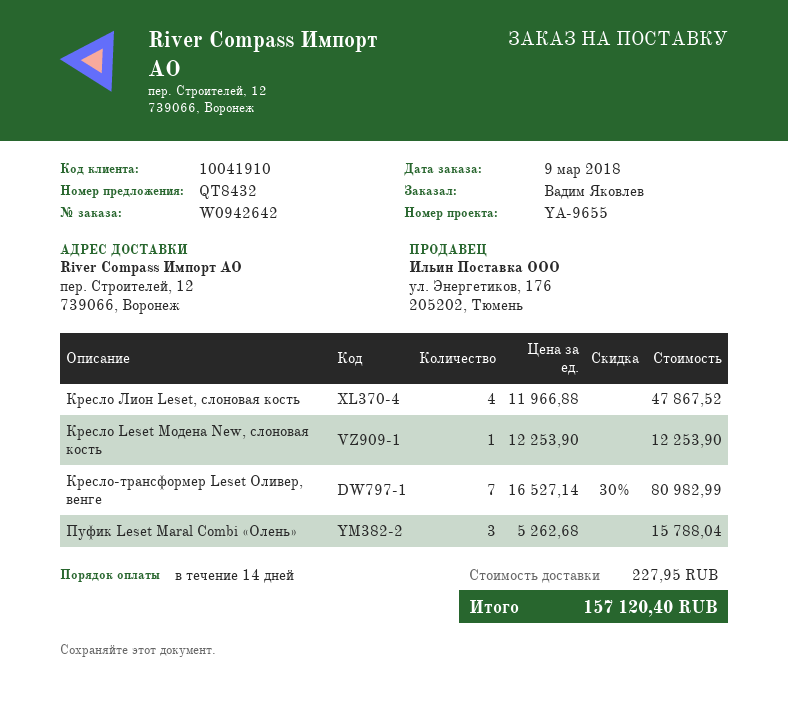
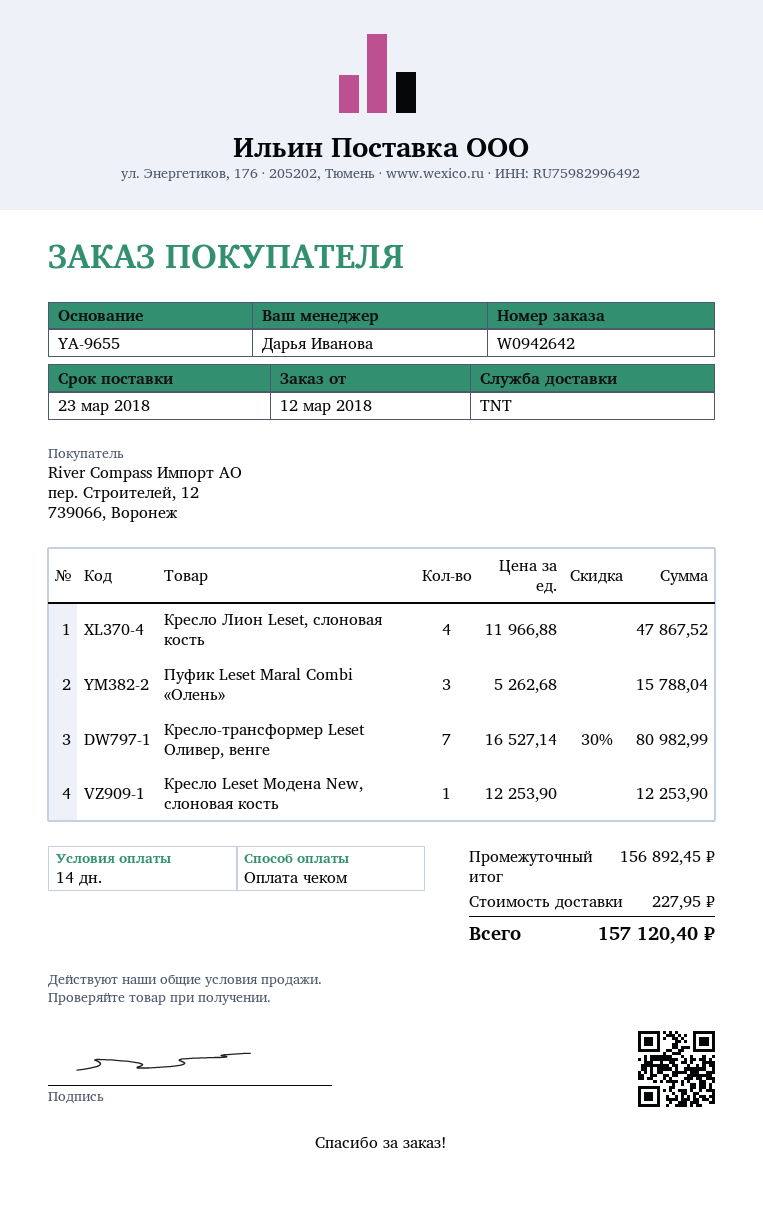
order date: 2018-03-09 -> 2018-03-12

